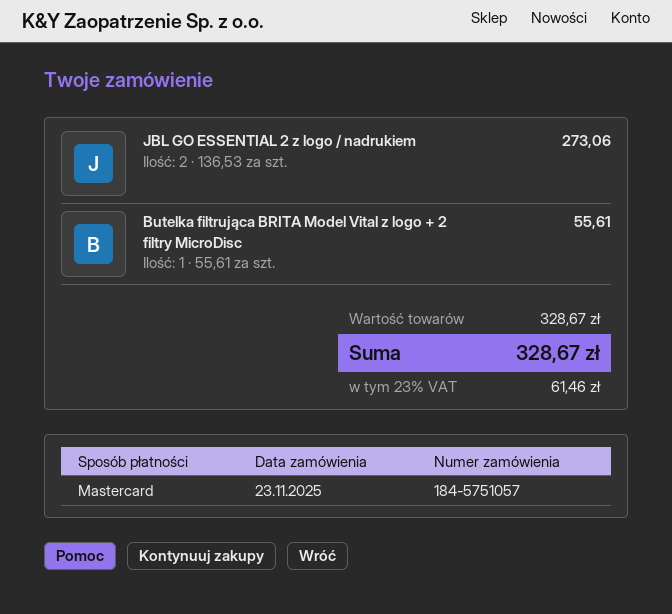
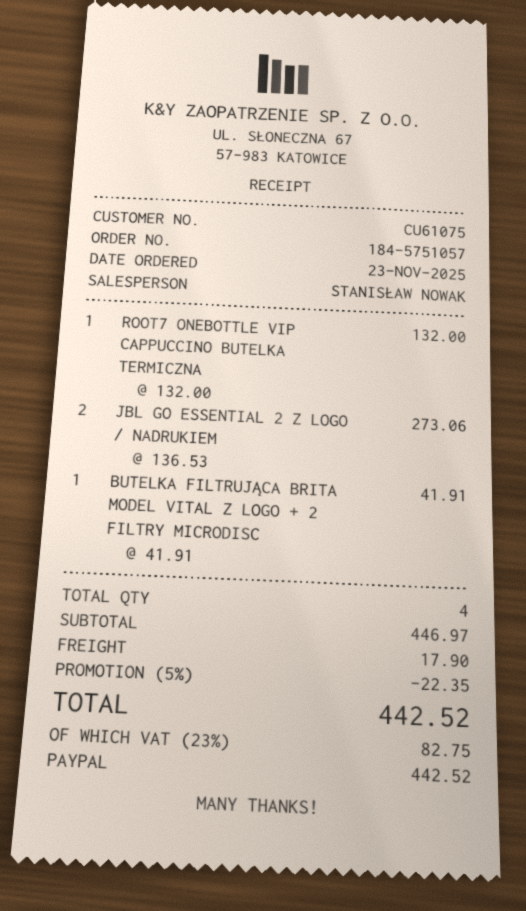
payment method: Mastercard -> PayPal
Butelka filtrująca BRITA Model Vital z logo + 2 filtry MicroDisc: 1 x 55.61 = 55.61 -> 1 x 41.91 = 41.91
ROOT7 ONEBOTTLE VIP CAPPUCCINO BUTELKA TERMICZNA: none -> 1 x 132.00 = 132.00
subtotal: 328.67 -> 446.97
discount: none -> 5% = 22.35
shipping: none -> 17.90
tax: 23% = 61.46 -> 23% = 82.75
total: 328.67 -> 442.52

